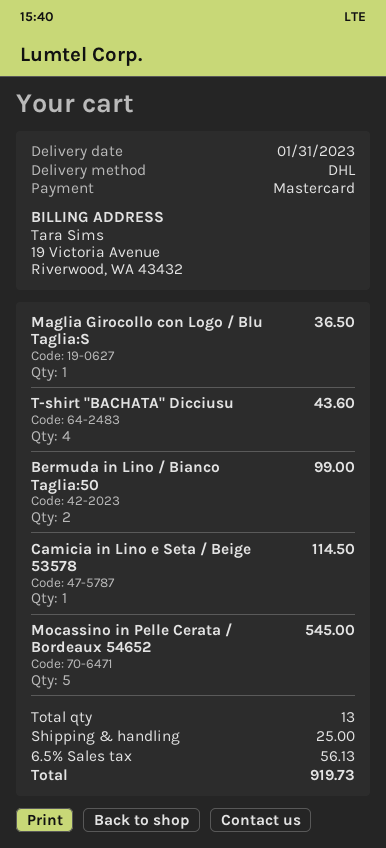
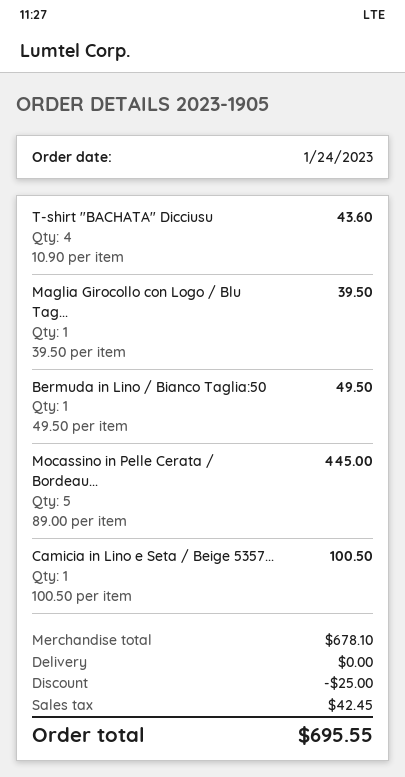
Maglia Girocollo con Logo / Blu Taglia:S: 1 for 36.50 -> 1 for 39.50
Bermuda in Lino / Bianco Taglia:50: 2 for 99.00 -> 1 for 49.50
Camicia in Lino e Seta / Beige 53578: 1 for 114.50 -> 1 for 100.50
Mocassino in Pelle Cerata / Bordeaux 54652: 5 for 545.00 -> 5 for 445.00
discount: none -> 25.00
shipping: 25.00 -> 0.00
tax: 56.13 -> 42.45
total: 919.73 -> 695.55

